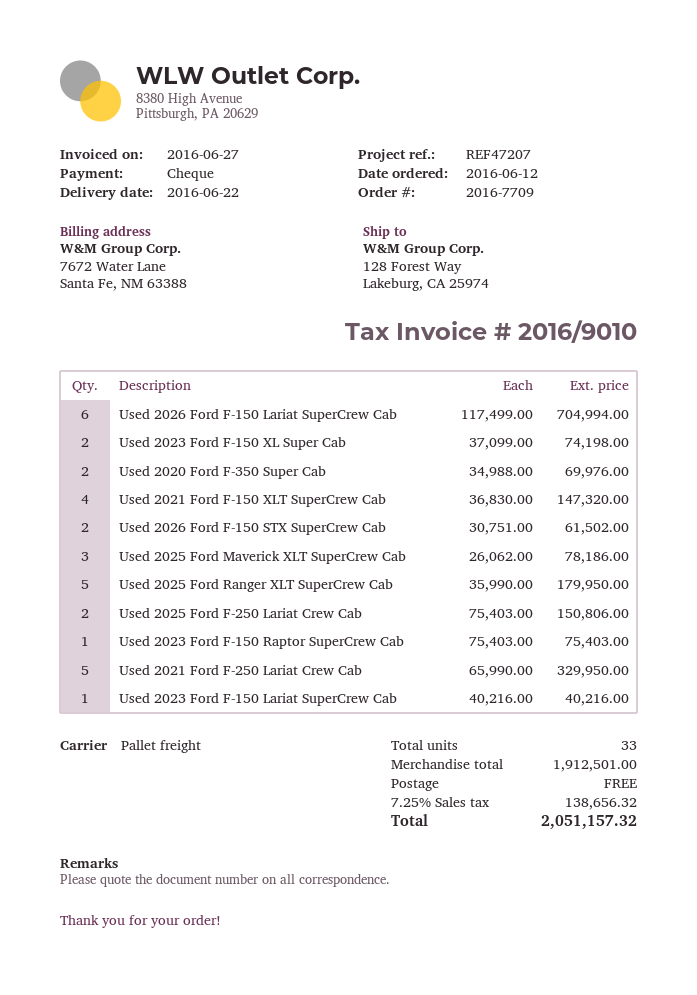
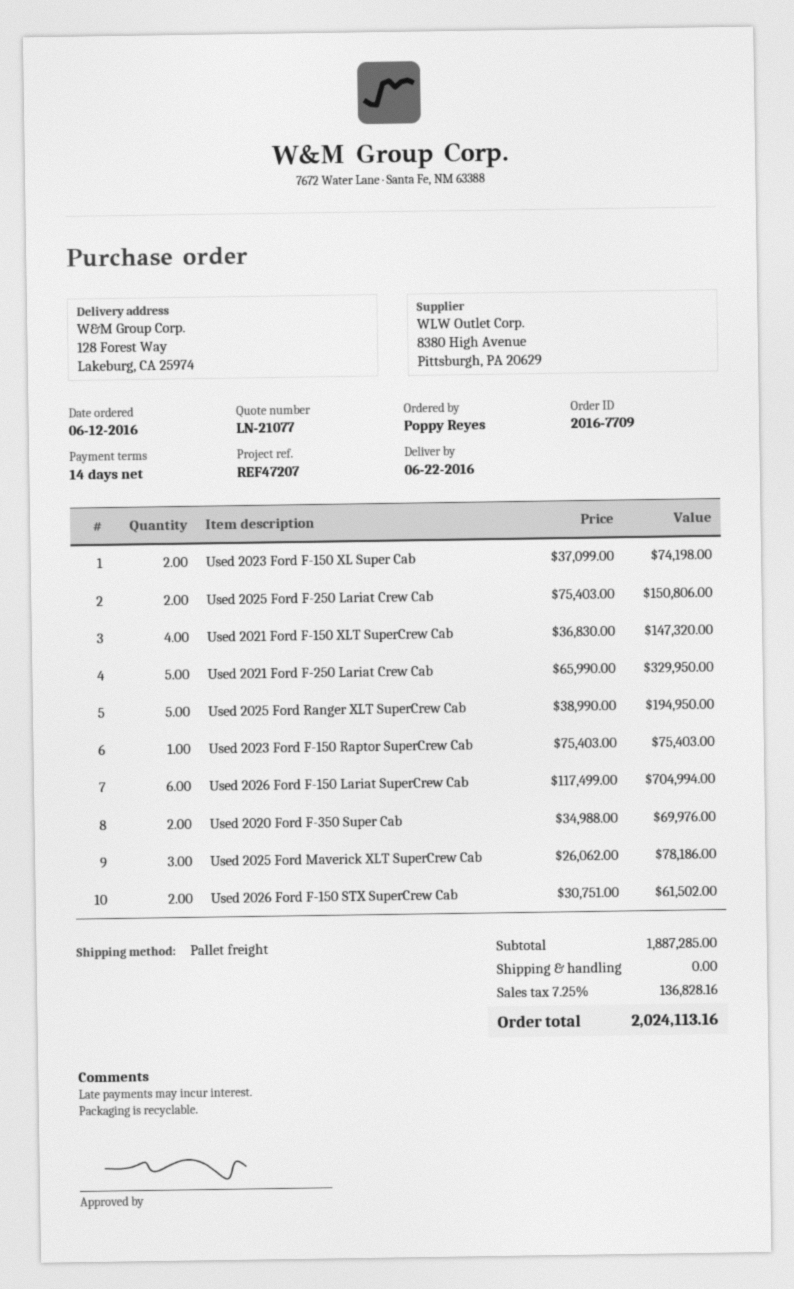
Used 2025 Ford Ranger XLT SuperCrew Cab: 5 x 35990.00 = 179950.00 -> 5 x 38990.00 = 194950.00
Used 2023 Ford F-150 Lariat SuperCrew Cab: 1 x 40216.00 = 40216.00 -> none
subtotal: 1912501.00 -> 1887285.00
tax: 7.25% = 138656.32 -> 7.25% = 136828.16
total: 2051157.32 -> 2024113.16

